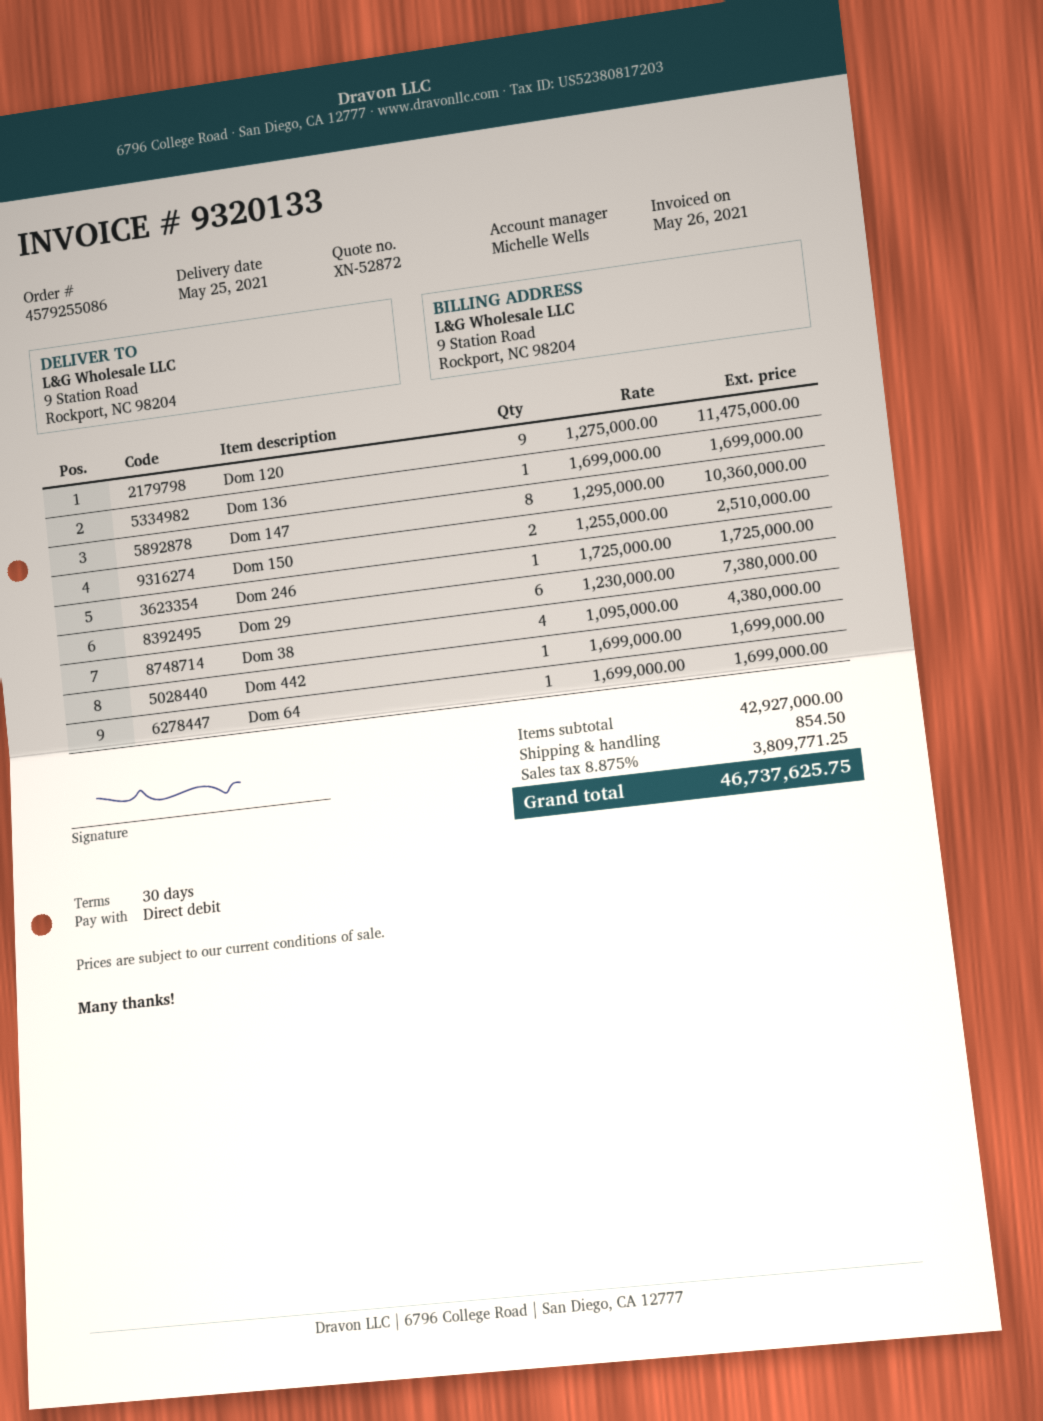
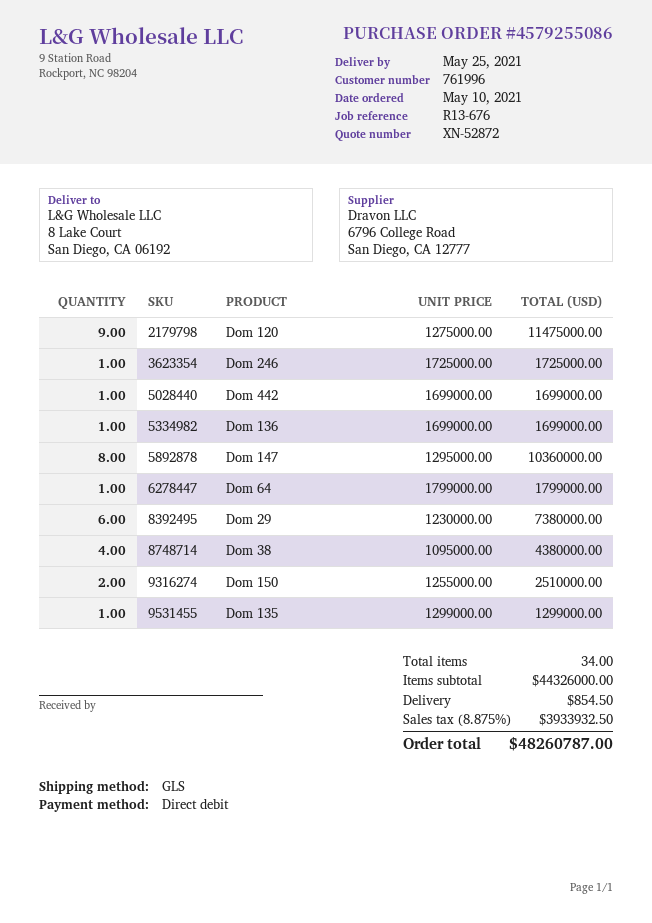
ship to: 9 Station Road, Rockport, NC 98204 -> 8 Lake Court, San Diego, CA 06192
Dom 64: 1 x 1699000.00 = 1699000.00 -> 1 x 1799000.00 = 1799000.00
Dom 135: none -> 1 x 1299000.00 = 1299000.00
subtotal: 42927000.00 -> 44326000.00
tax: 8.875% = 3809771.25 -> 8.875% = 3933932.50
total: 46737625.75 -> 48260787.00

